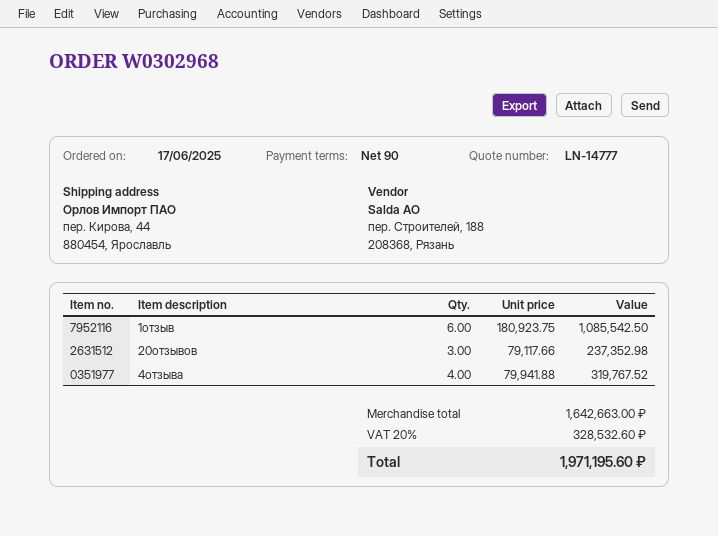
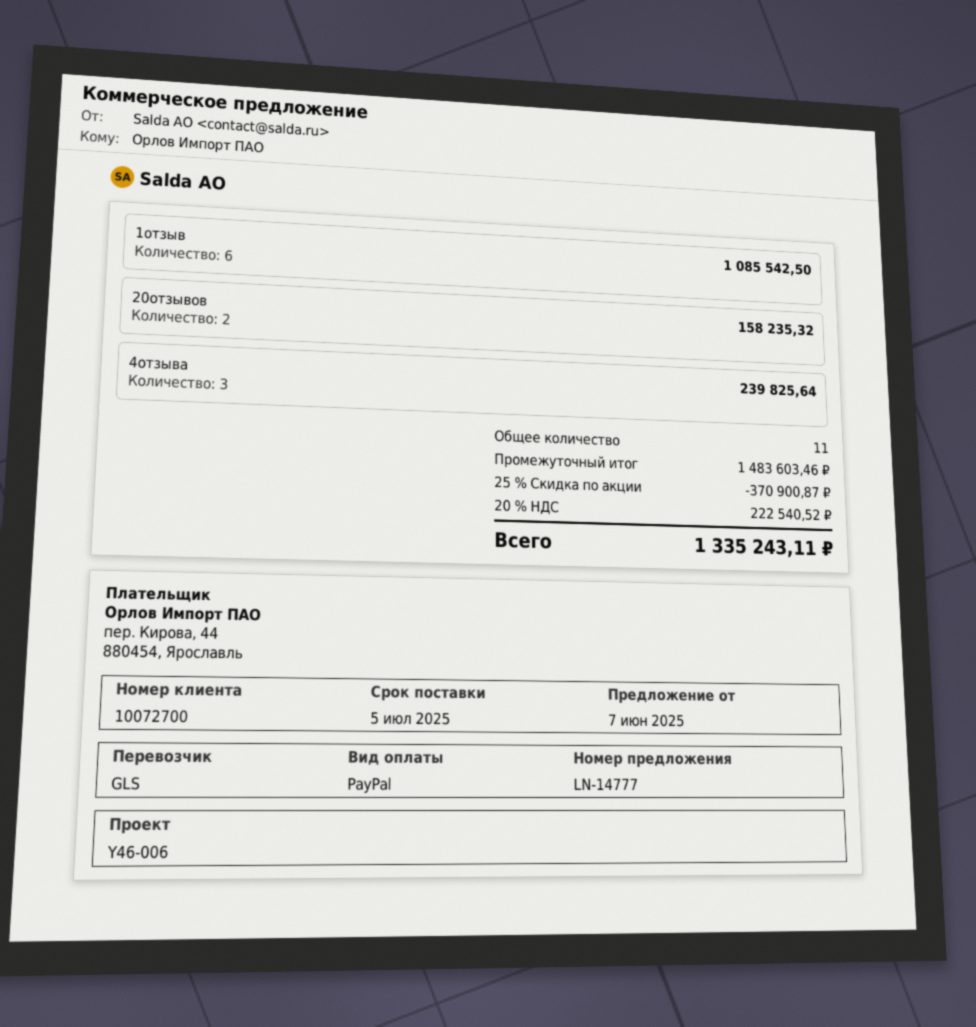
20отзывов: 3 for 237352.98 -> 2 for 158235.32
4отзыва: 4 for 319767.52 -> 3 for 239825.64
subtotal: 1642663.00 -> 1483603.46
discount: none -> 25% = 370900.87
tax: 20% = 328532.60 -> 20% = 222540.52
total: 1971195.60 -> 1335243.11

